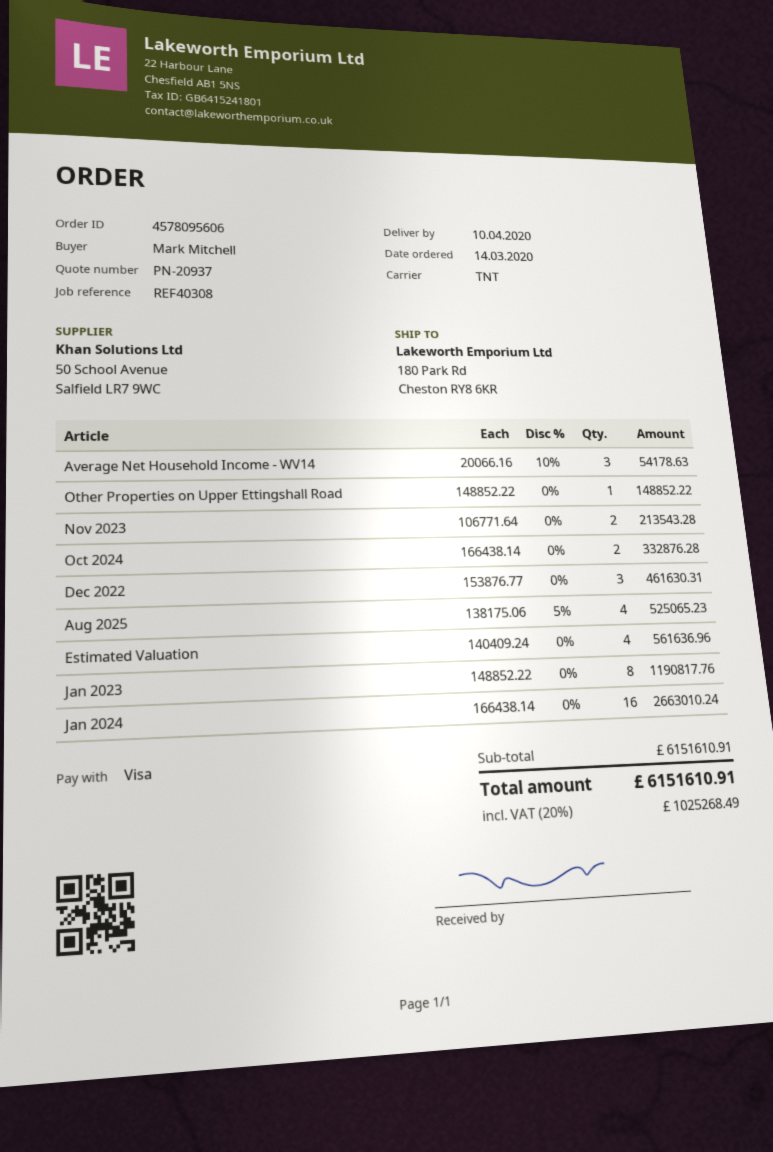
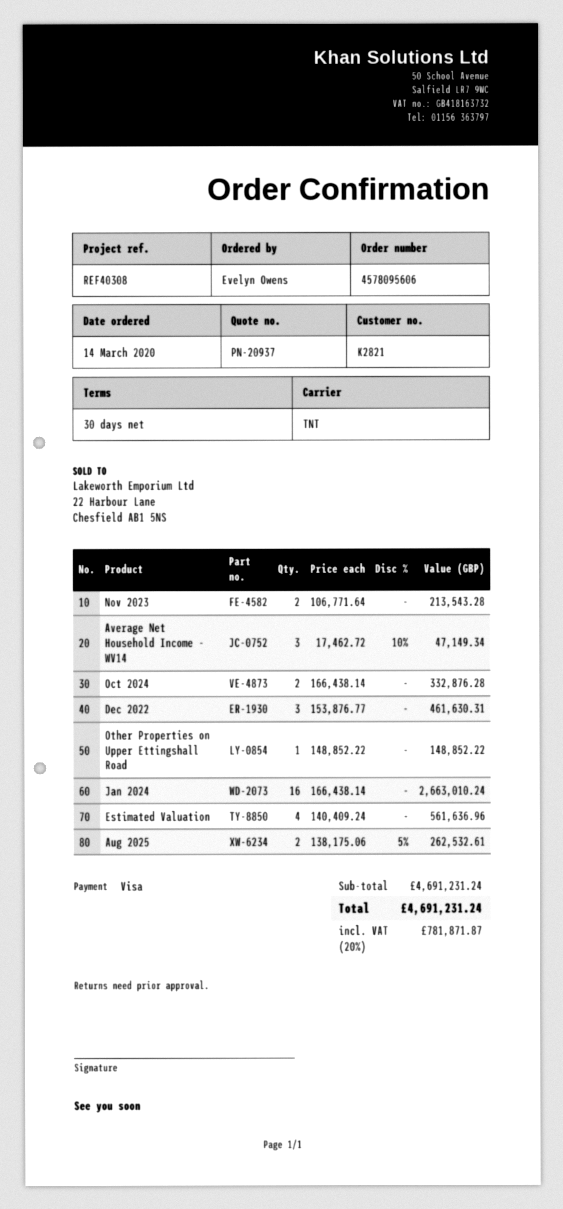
ordered by: Mark Mitchell -> Evelyn Owens
Average Net Household Income - WV14: 3 x 20066.16 - 10% = 54178.63 -> 3 x 17462.72 - 10% = 47149.34
Aug 2025: 4 x 138175.06 - 5% = 525065.23 -> 2 x 138175.06 - 5% = 262532.61
Jan 2023: 8 x 148852.22 = 1190817.76 -> none
subtotal: 6151610.91 -> 4691231.24
tax: 20% = 1025268.49 -> 20% = 781871.87
total: 6151610.91 -> 4691231.24

